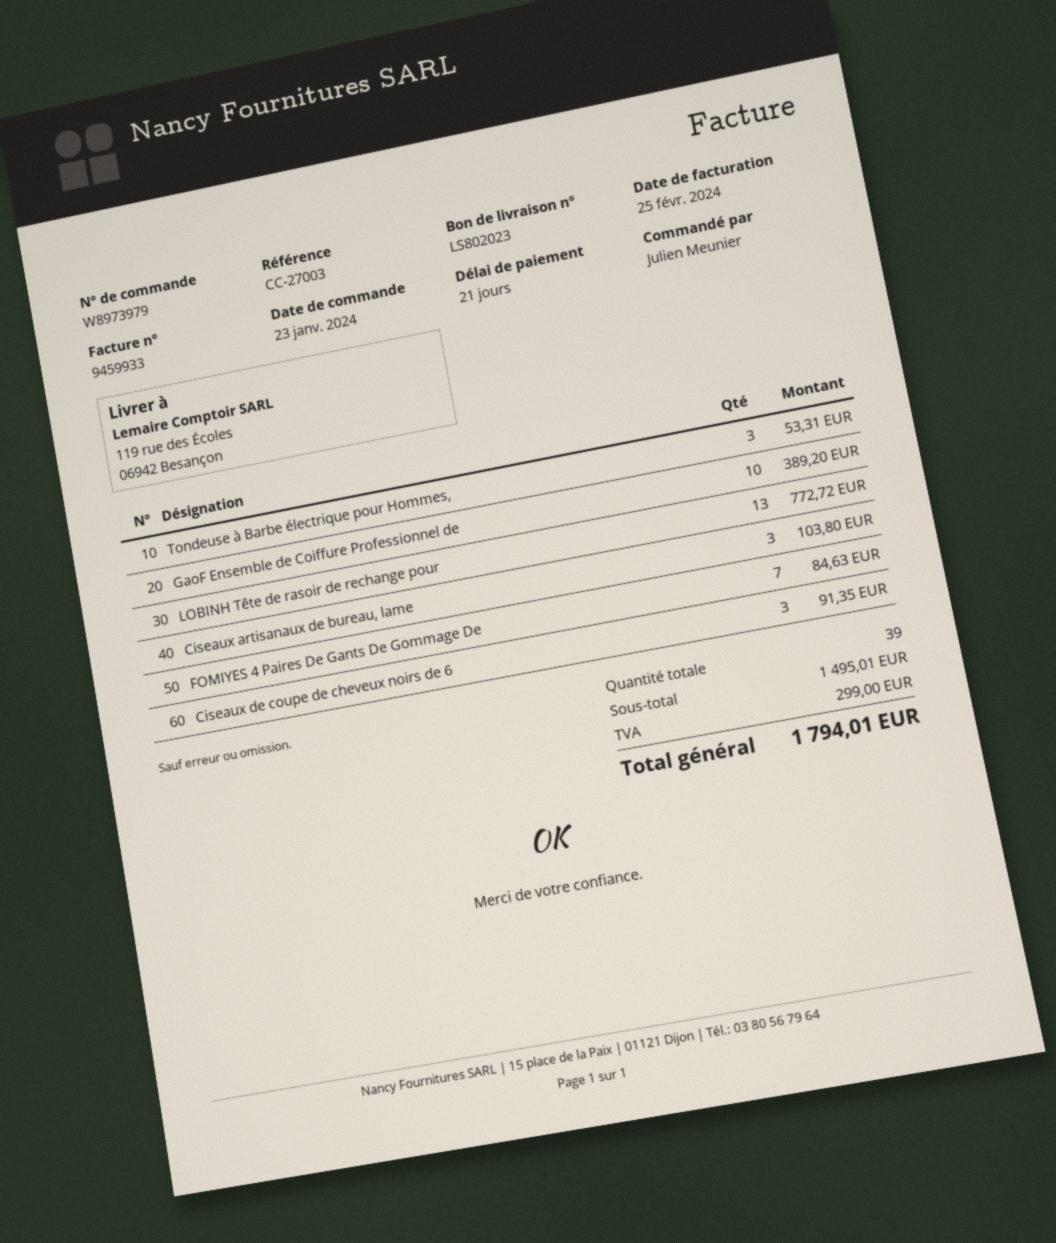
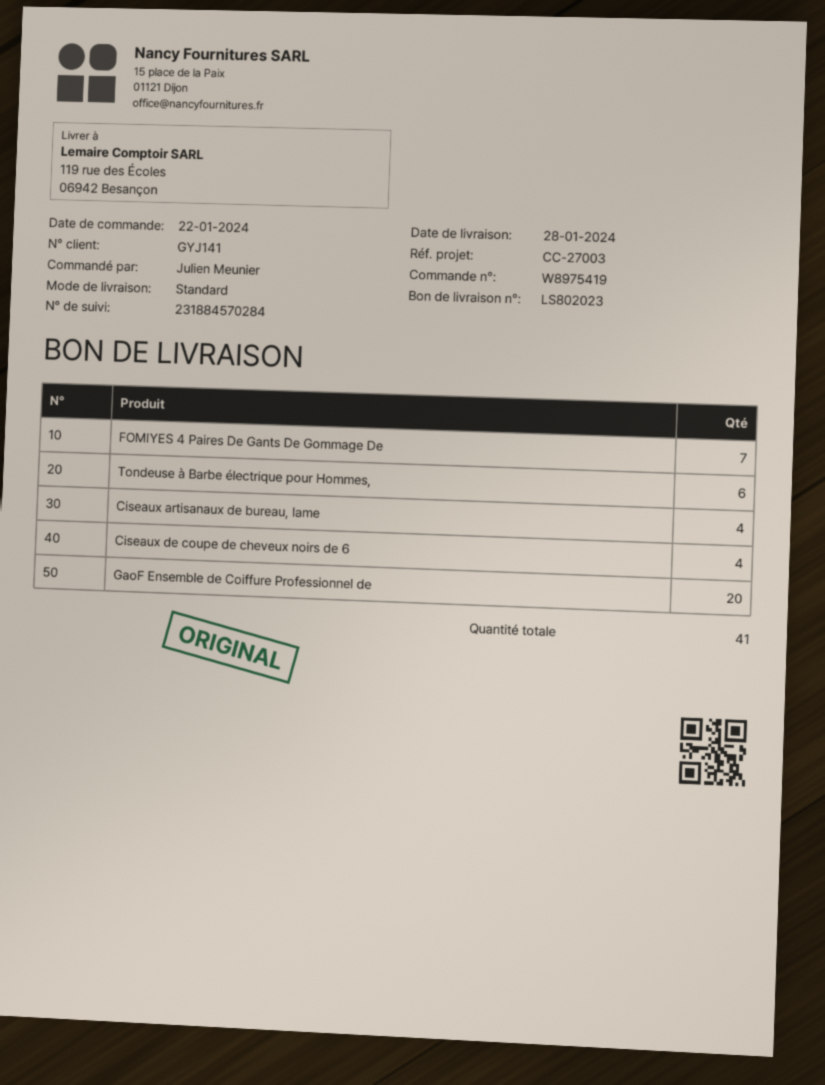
order number: W8973979 -> W8975419
order date: 2024-01-23 -> 2024-01-22
Tondeuse à Barbe électrique pour Hommes,: 3 -> 6
GaoF Ensemble de Coiffure Professionnel de: 10 -> 20
LOBINH Tête de rasoir de rechange pour: 13 -> none
Ciseaux artisanaux de bureau, lame: 3 -> 4
Ciseaux de coupe de cheveux noirs de 6: 3 -> 4
total quantity: 39 -> 41

